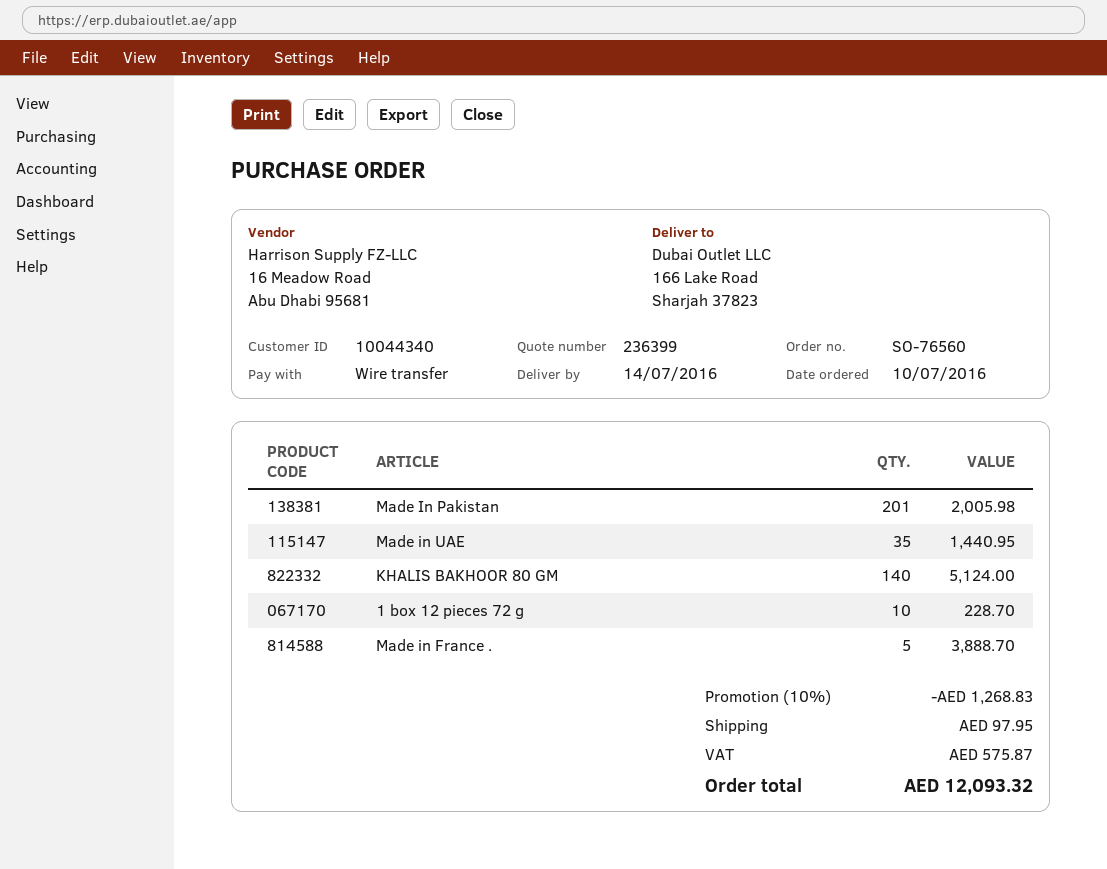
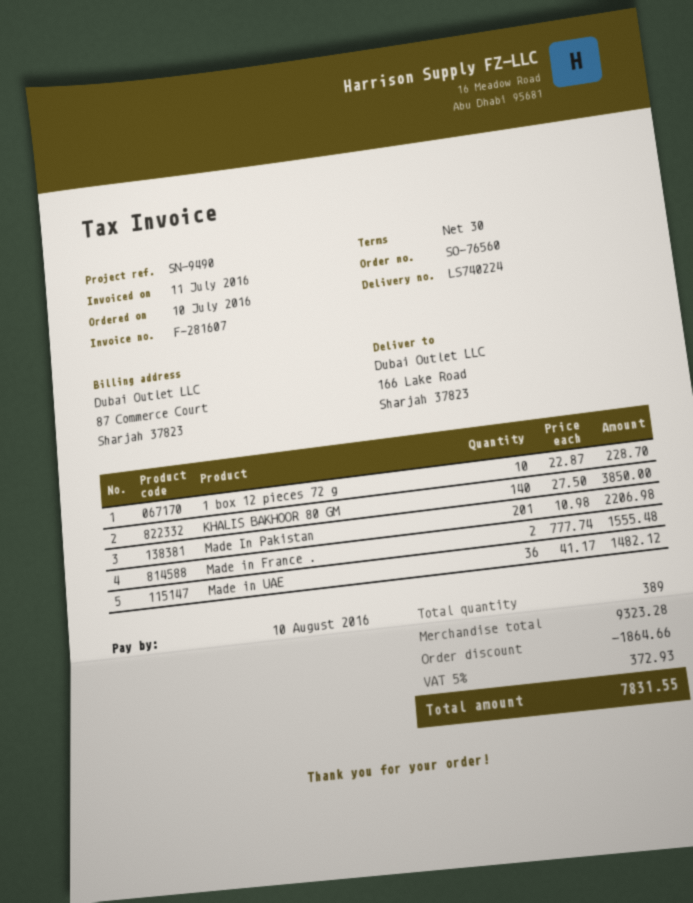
Made In Pakistan: 201 for 2005.98 -> 201 for 2206.98
Made in UAE: 35 for 1440.95 -> 36 for 1482.12
KHALIS BAKHOOR 80 GM: 140 for 5124.00 -> 140 for 3850.00
Made in France .: 5 for 3888.70 -> 2 for 1555.48
discount: 1268.83 -> 1864.66
shipping: 97.95 -> none
tax: 575.87 -> 372.93
total: 12093.32 -> 7831.55

